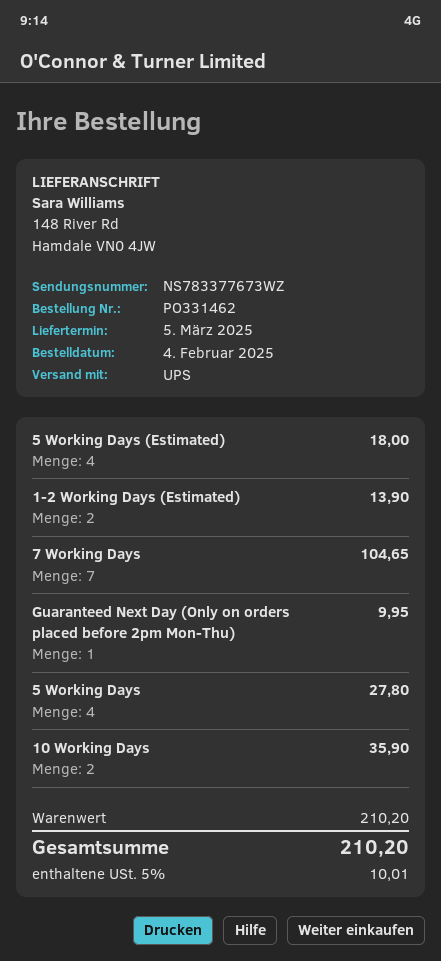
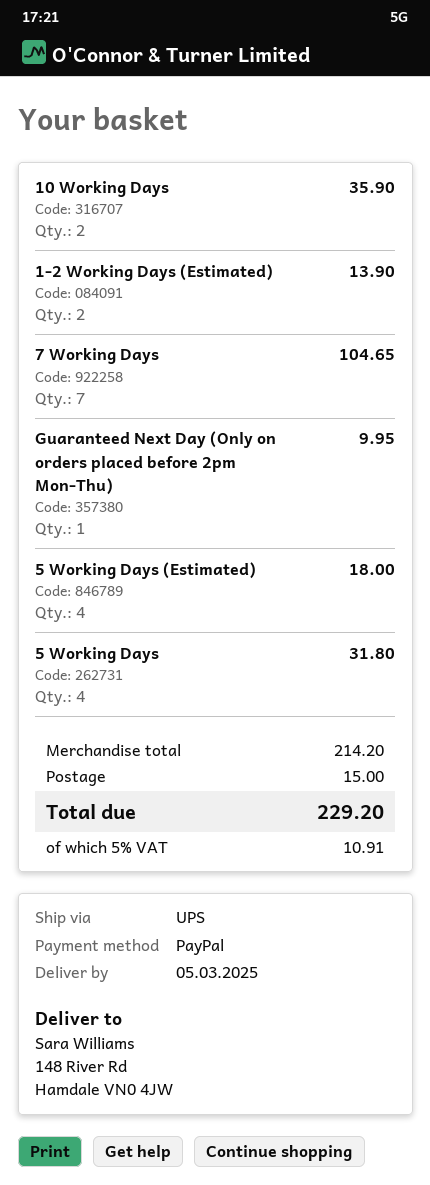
5 Working Days: 4 for 27.80 -> 4 for 31.80
subtotal: 210.20 -> 214.20
shipping: none -> 15.00
tax: 5% = 10.01 -> 5% = 10.91
total: 210.20 -> 229.20

